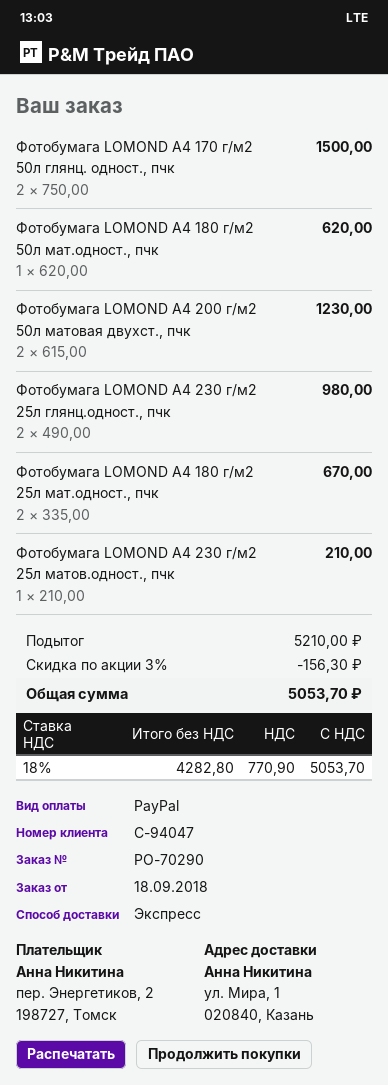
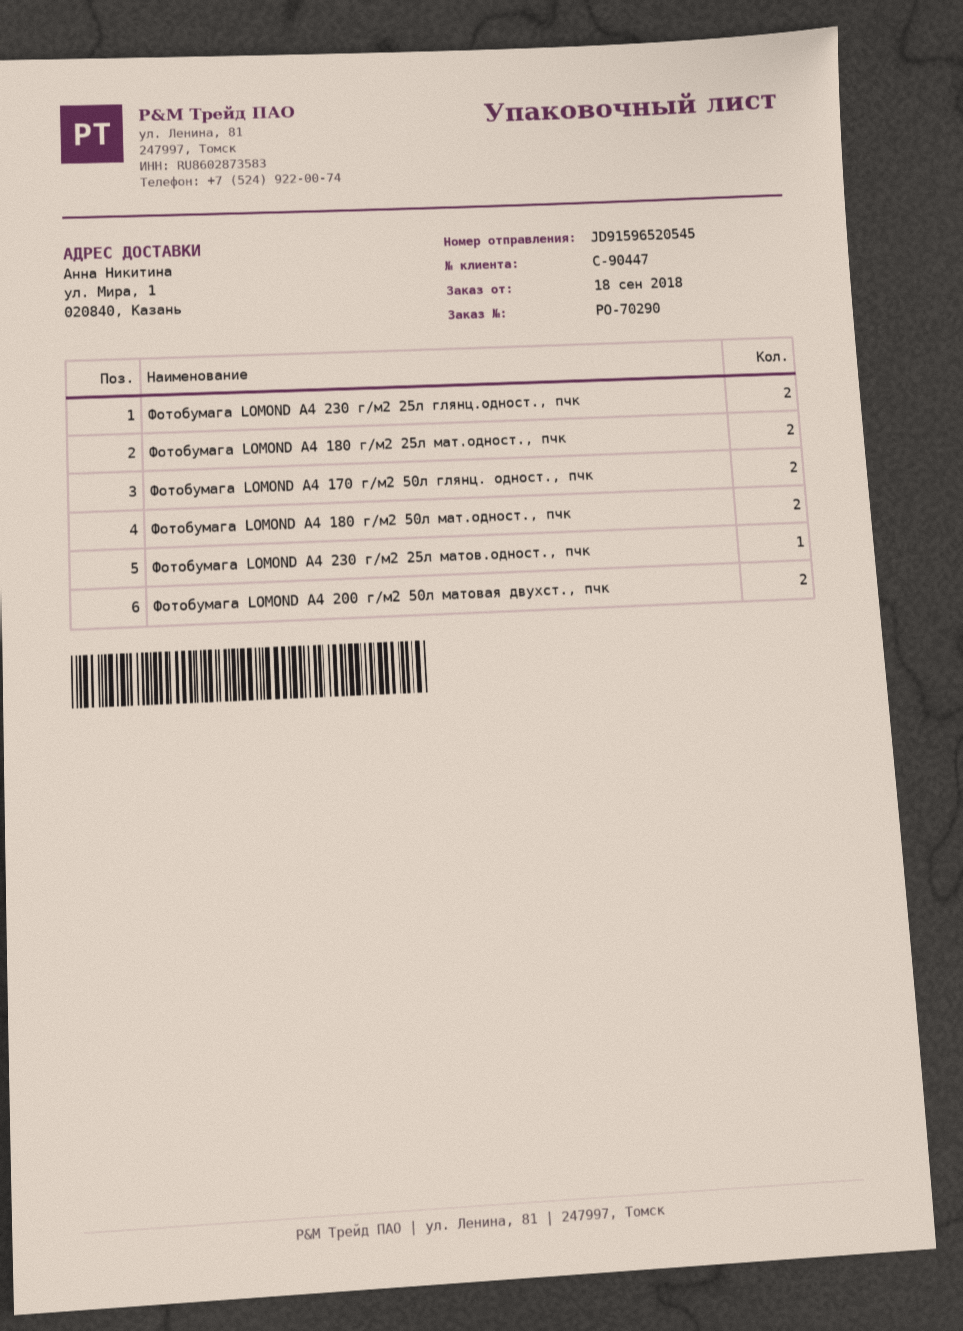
customer number: C-94047 -> C-90447
Фотобумага LOMOND A4 180 г/м2 50л мат.одност., пчк: 1 -> 2

